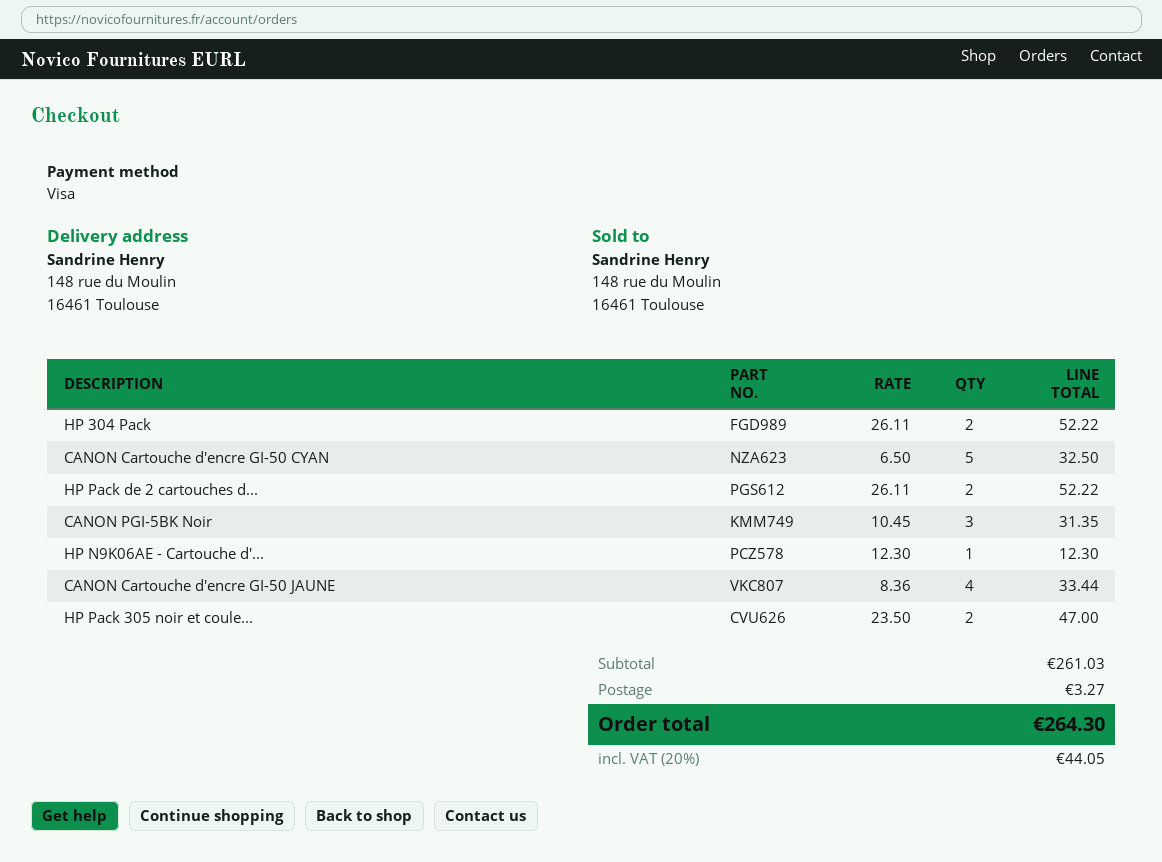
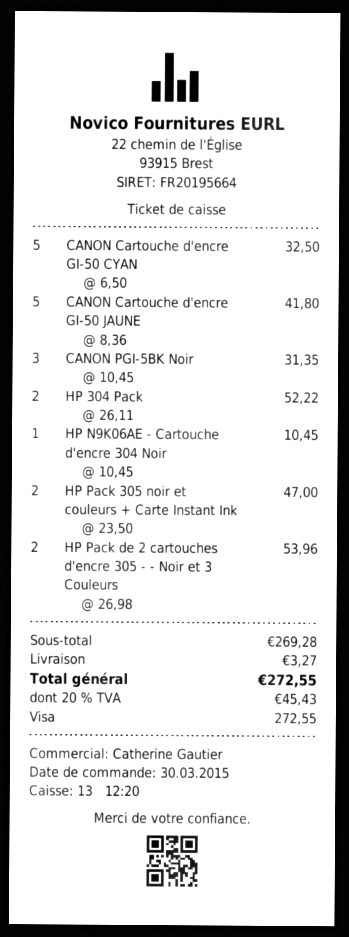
HP Pack de 2 cartouches d...: 2 x 26.11 = 52.22 -> 2 x 26.98 = 53.96
HP N9K06AE - Cartouche d'...: 1 x 12.30 = 12.30 -> 1 x 10.45 = 10.45
CANON Cartouche d'encre GI-50 JAUNE: 4 x 8.36 = 33.44 -> 5 x 8.36 = 41.80
subtotal: 261.03 -> 269.28
tax: 20% = 44.05 -> 20% = 45.43
total: 264.30 -> 272.55

